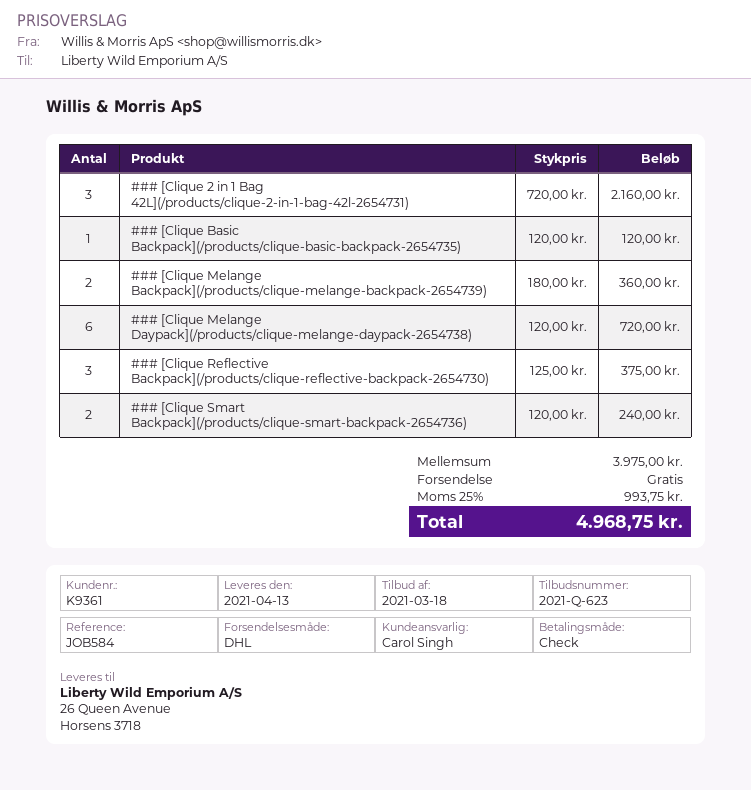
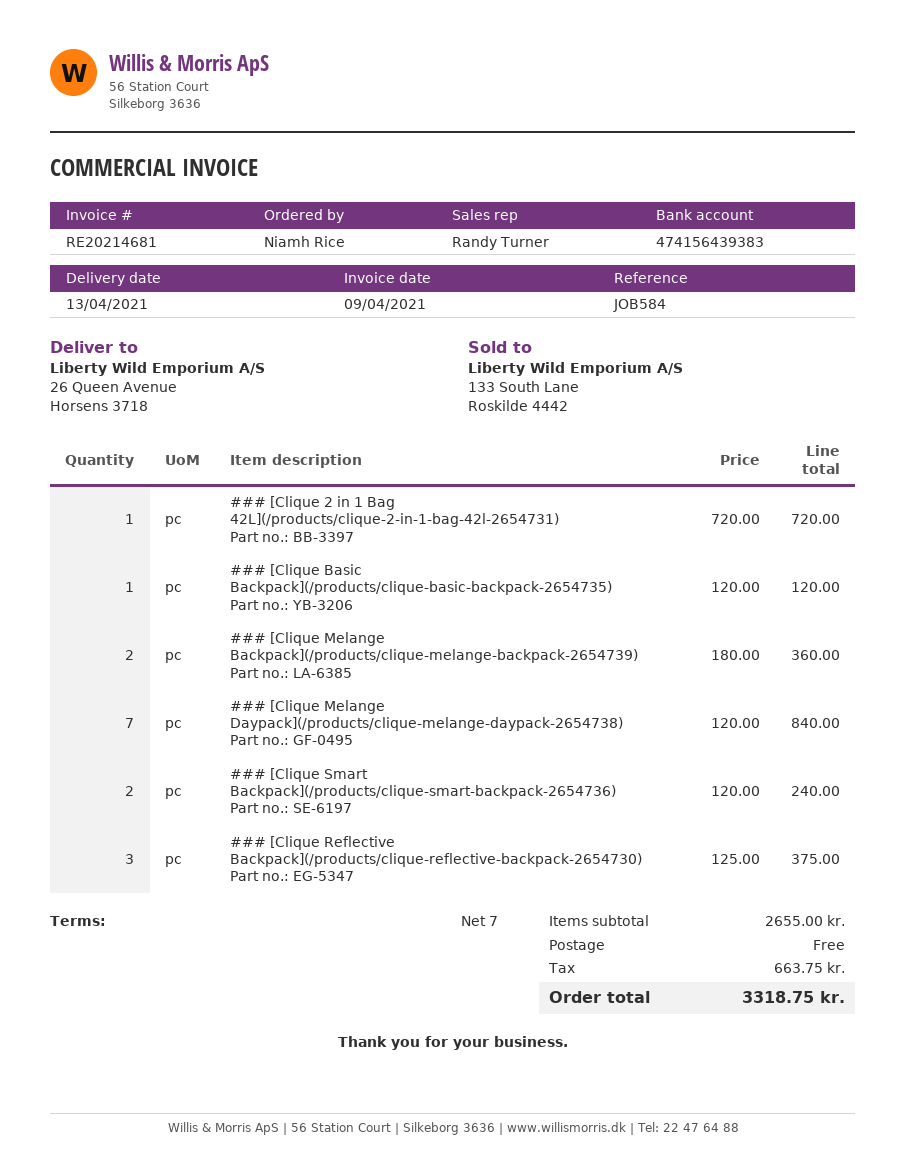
sales rep: Carol Singh -> Randy Turner
### [Clique 2 in 1 Bag 42L](/products/clique-2-in-1-bag-42l-2654731): 3 x 720.00 = 2160.00 -> 1 x 720.00 = 720.00
### [Clique Melange Daypack](/products/clique-melange-daypack-2654738): 6 x 120.00 = 720.00 -> 7 x 120.00 = 840.00
subtotal: 3975.00 -> 2655.00
tax: 993.75 -> 663.75
total: 4968.75 -> 3318.75

